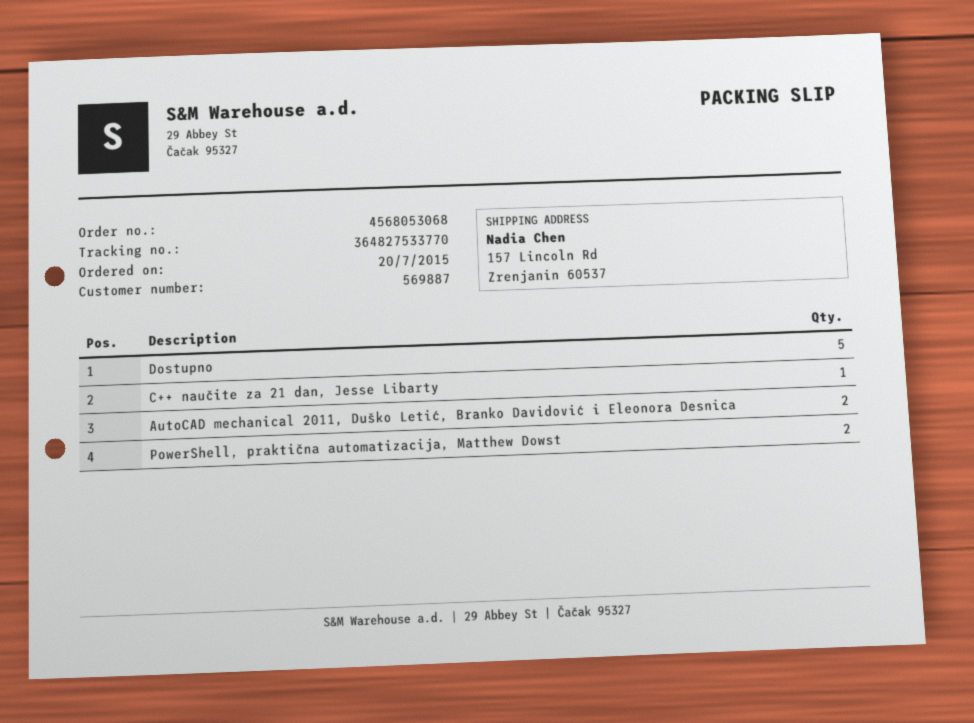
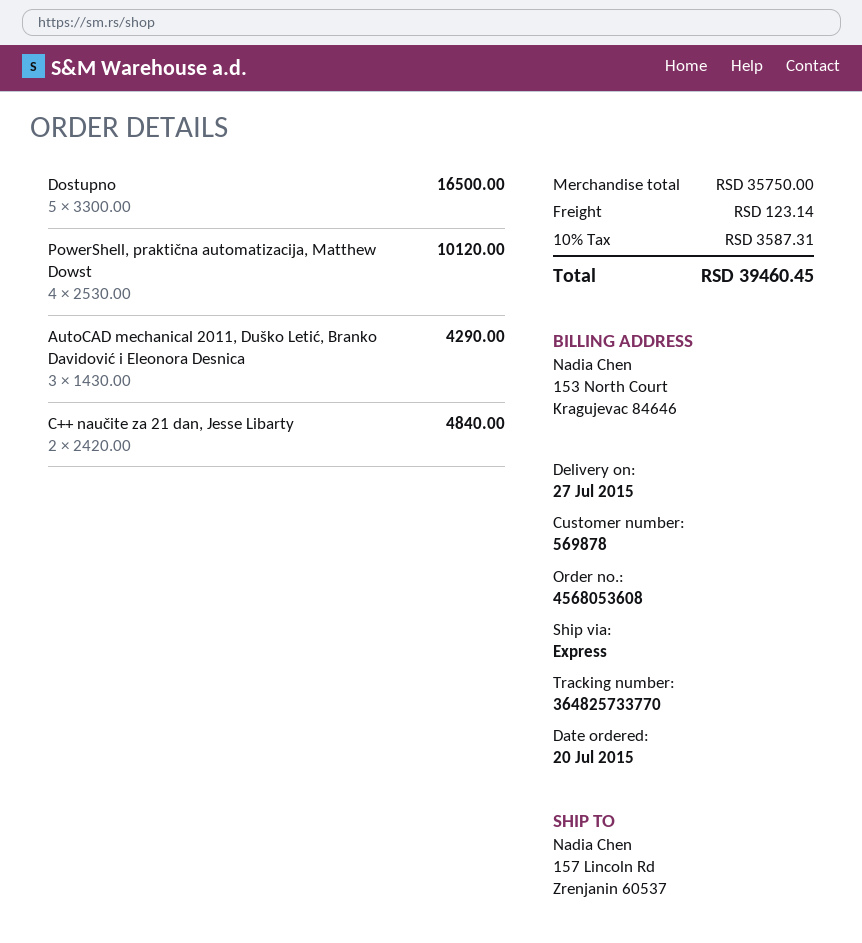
order number: 4568053068 -> 4568053608
customer number: 569887 -> 569878
tracking number: 364827533770 -> 364825733770
C++ naučite za 21 dan, Jesse Libarty: 1 -> 2
AutoCAD mechanical 2011, Duško Letić, Branko Davidović i Eleonora Desnica: 2 -> 3
PowerShell, praktična automatizacija, Matthew Dowst: 2 -> 4

